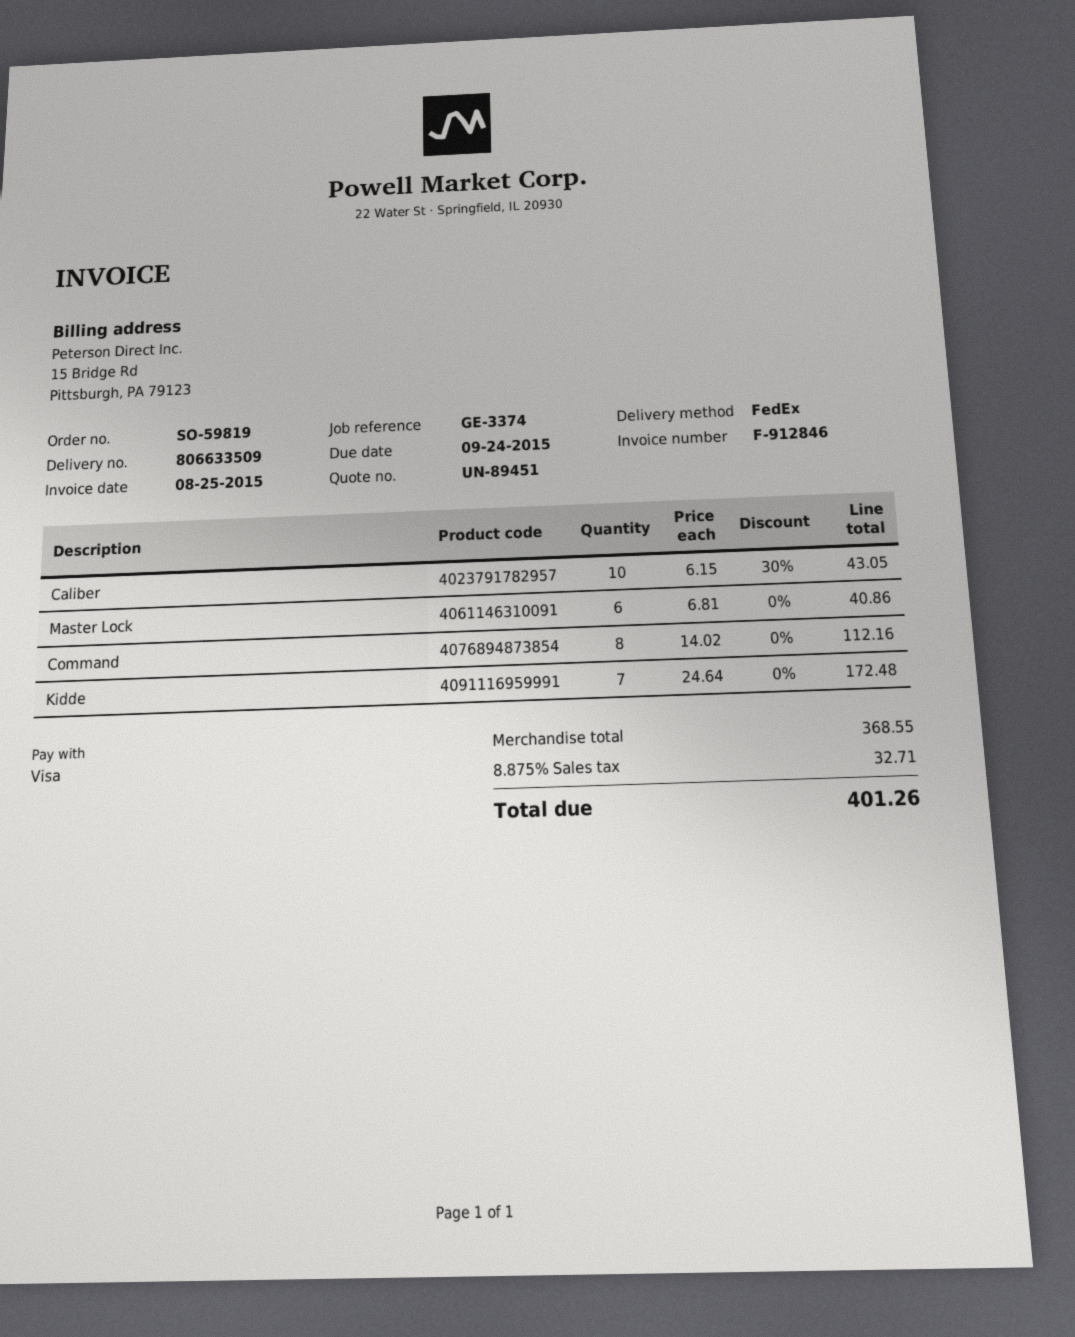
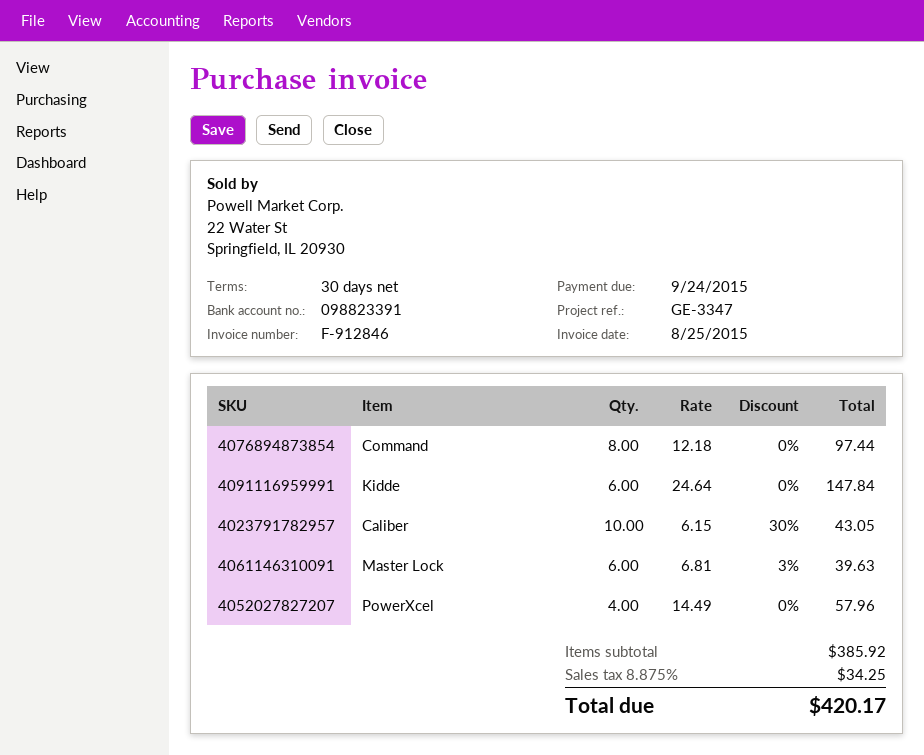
reference: GE-3374 -> GE-3347
Master Lock: 6 x 6.81 = 40.86 -> 6 x 6.81 - 3% = 39.63
Command: 8 x 14.02 = 112.16 -> 8 x 12.18 = 97.44
Kidde: 7 x 24.64 = 172.48 -> 6 x 24.64 = 147.84
PowerXcel: none -> 4 x 14.49 = 57.96
subtotal: 368.55 -> 385.92
tax: 8.875% = 32.71 -> 8.875% = 34.25
total: 401.26 -> 420.17

